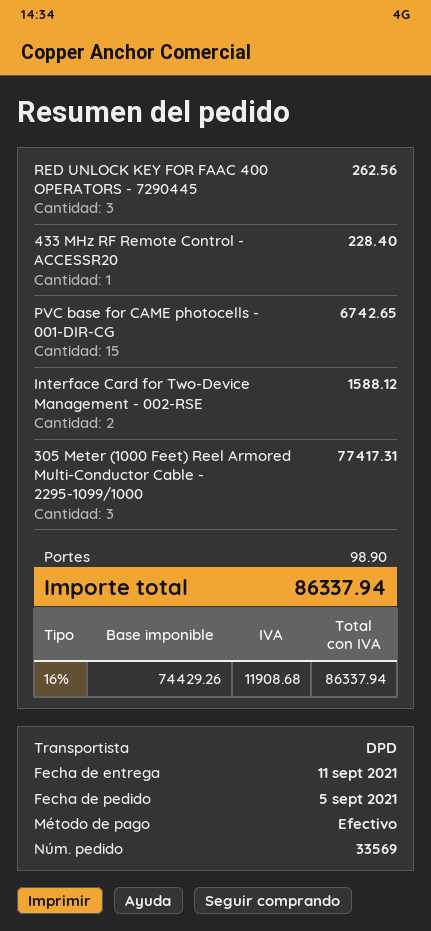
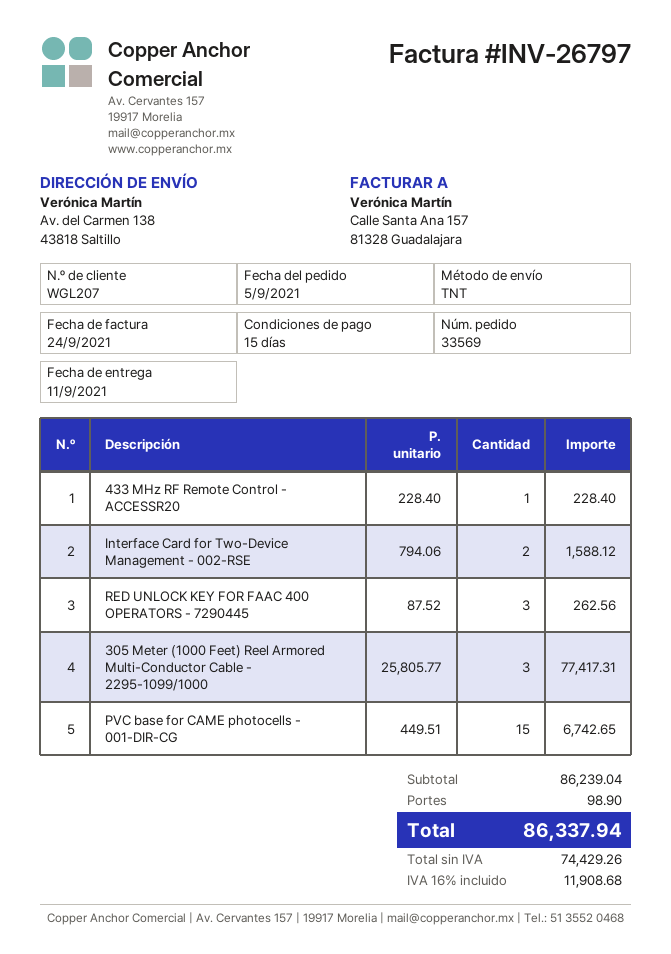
shipping method: DPD -> TNT

